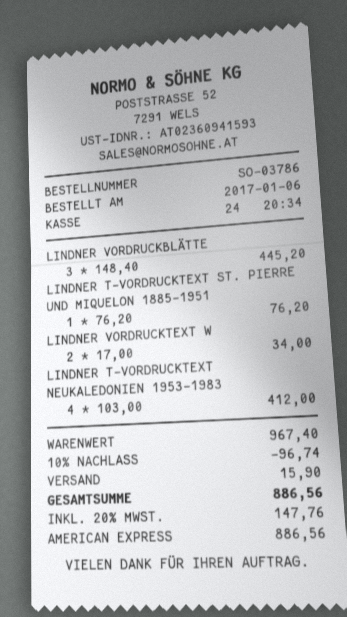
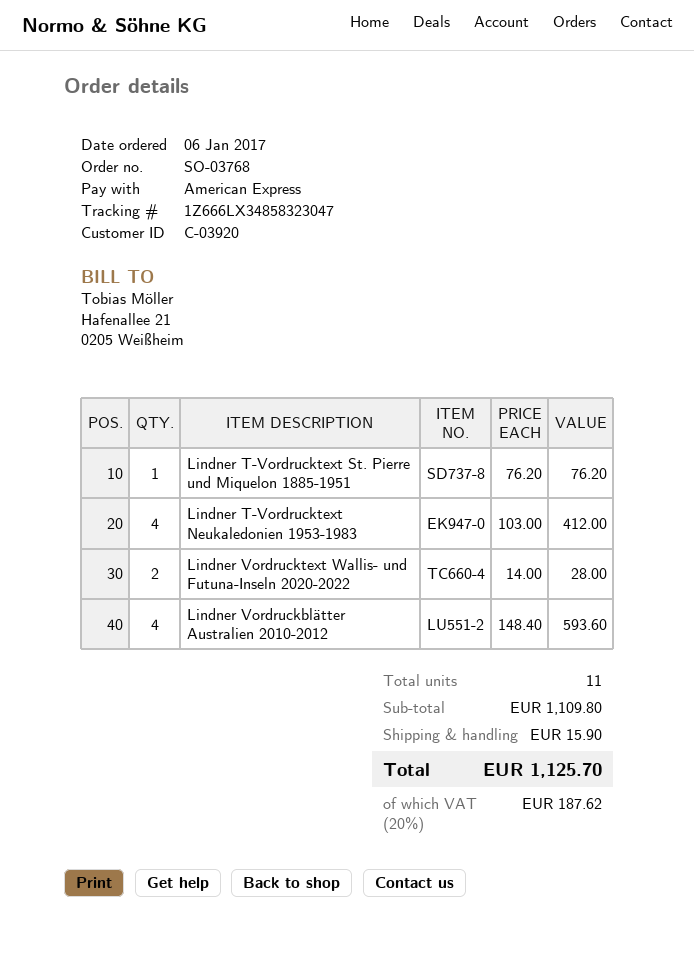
order number: SO-03786 -> SO-03768
LINDNER VORDRUCKBLÄTTE: 3 x 148.40 = 445.20 -> 4 x 148.40 = 593.60
LINDNER VORDRUCKTEXT W: 2 x 17.00 = 34.00 -> 2 x 14.00 = 28.00
subtotal: 967.40 -> 1109.80
discount: 10% = 96.74 -> none
tax: 20% = 147.76 -> 20% = 187.62
total: 886.56 -> 1125.70

